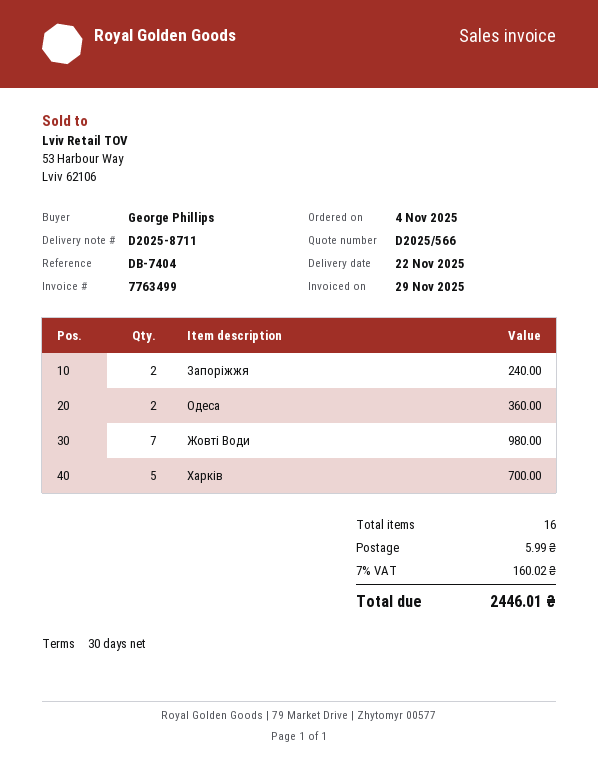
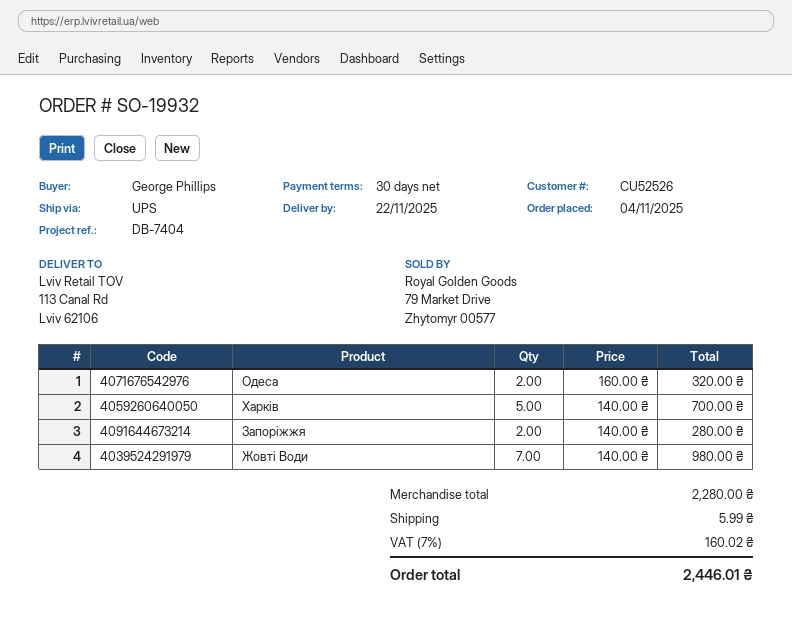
Запоріжжя: 2 for 240.00 -> 2 for 280.00
Одеса: 2 for 360.00 -> 2 for 320.00

